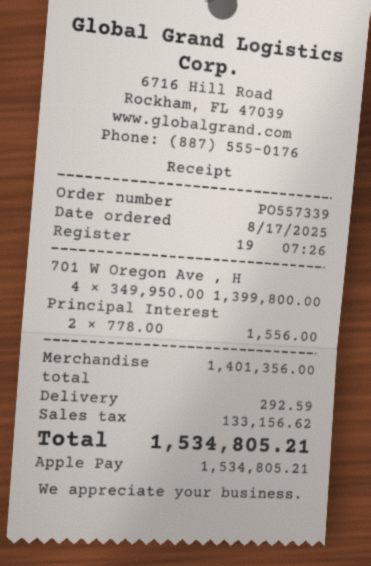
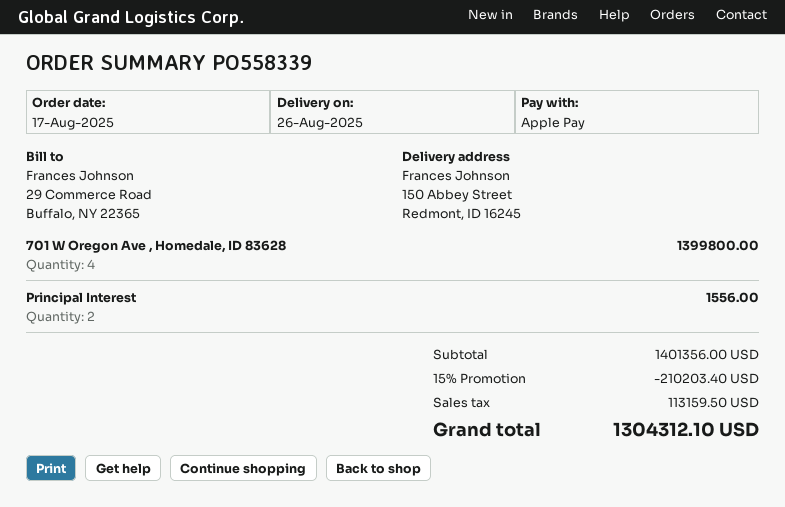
order number: PO557339 -> PO558339
discount: none -> 15% = 210203.40
shipping: 292.59 -> none
tax: 133156.62 -> 113159.50
total: 1534805.21 -> 1304312.10

